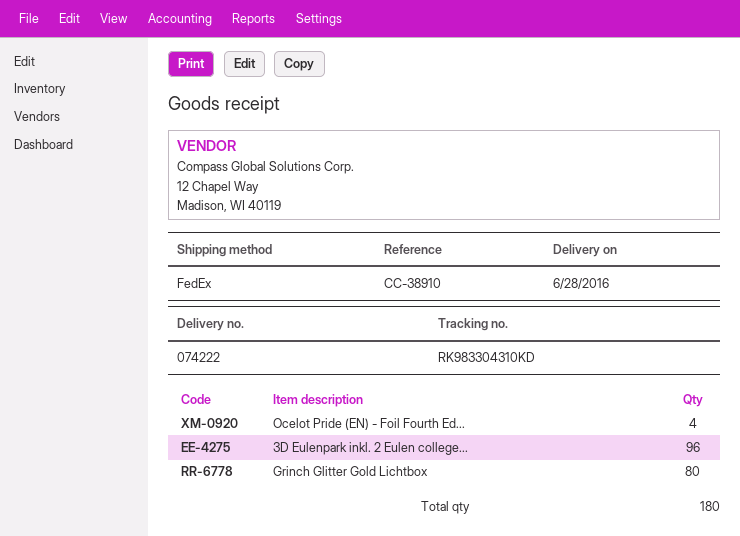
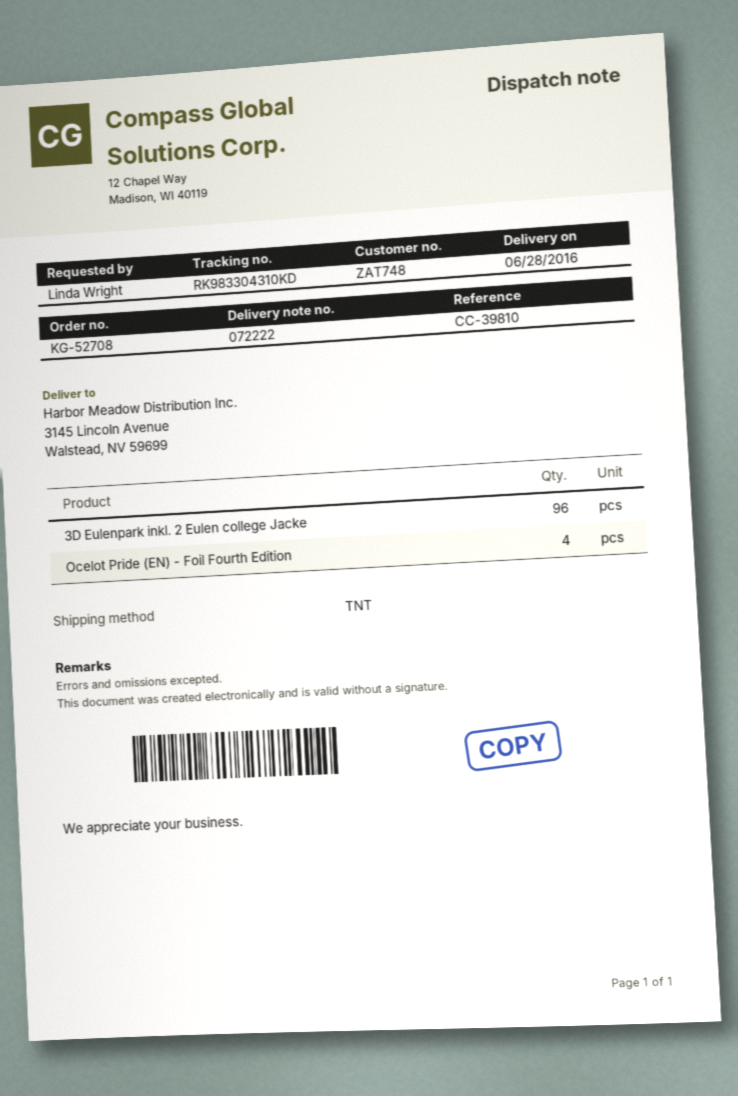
delivery note number: 074222 -> 072222
reference: CC-38910 -> CC-39810
shipping method: FedEx -> TNT
Grinch Glitter Gold Lichtbox: 80 -> none

